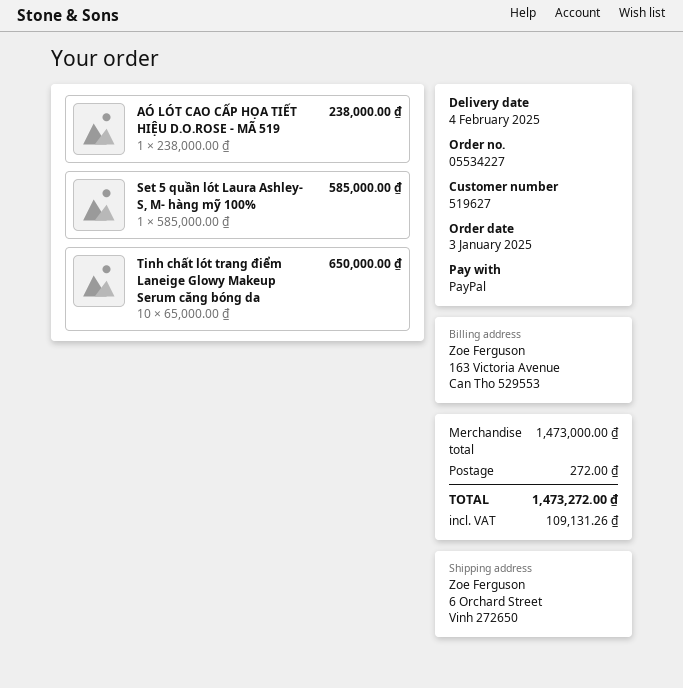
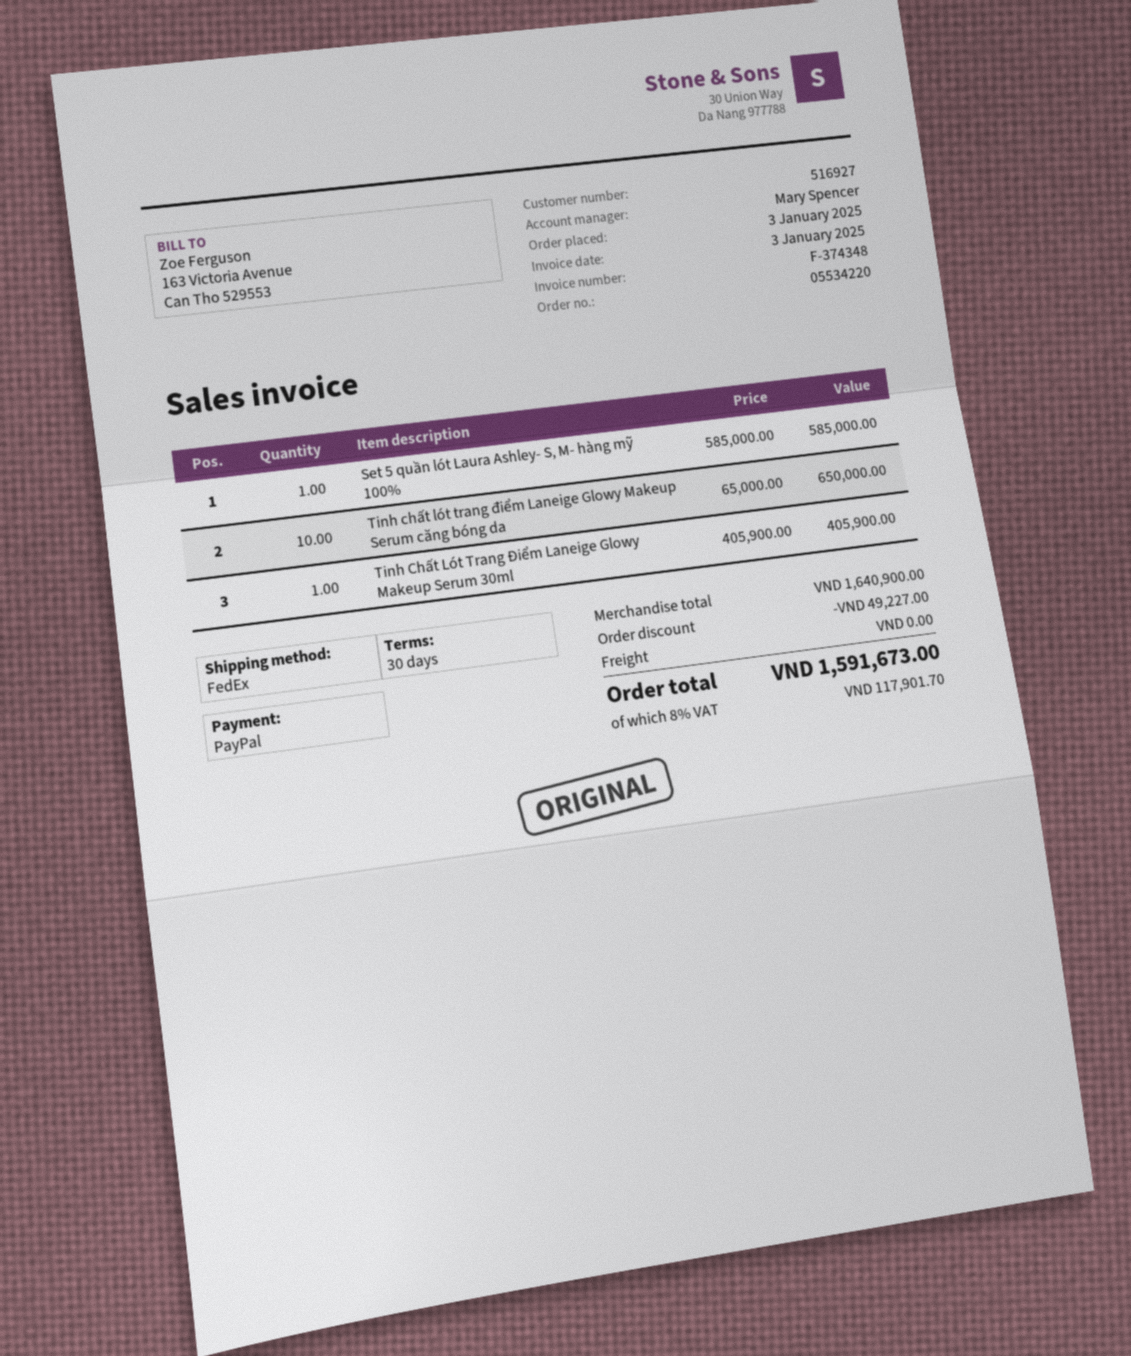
order number: 05534227 -> 05534220
customer number: 519627 -> 516927
AÓ LÓT CAO CẤP HỌA TIẾT HIỆU D.O.ROSE - MÃ 519: 1 x 238000.00 = 238000.00 -> none
Tinh Chất Lót Trang Điểm Laneige Glowy Makeup Serum 30ml: none -> 1 x 405900.00 = 405900.00
subtotal: 1473000.00 -> 1640900.00
discount: none -> 49227.00
shipping: 272.00 -> 0.00
tax: 109131.26 -> 117901.70
total: 1473272.00 -> 1591673.00

